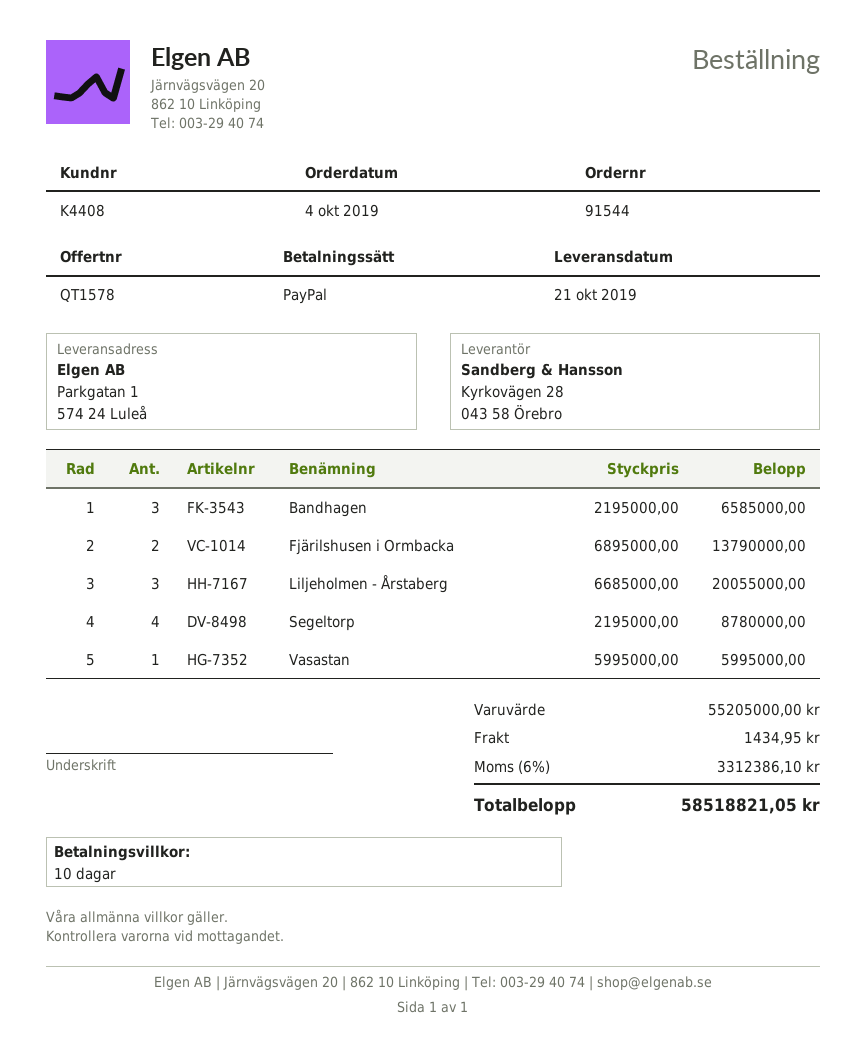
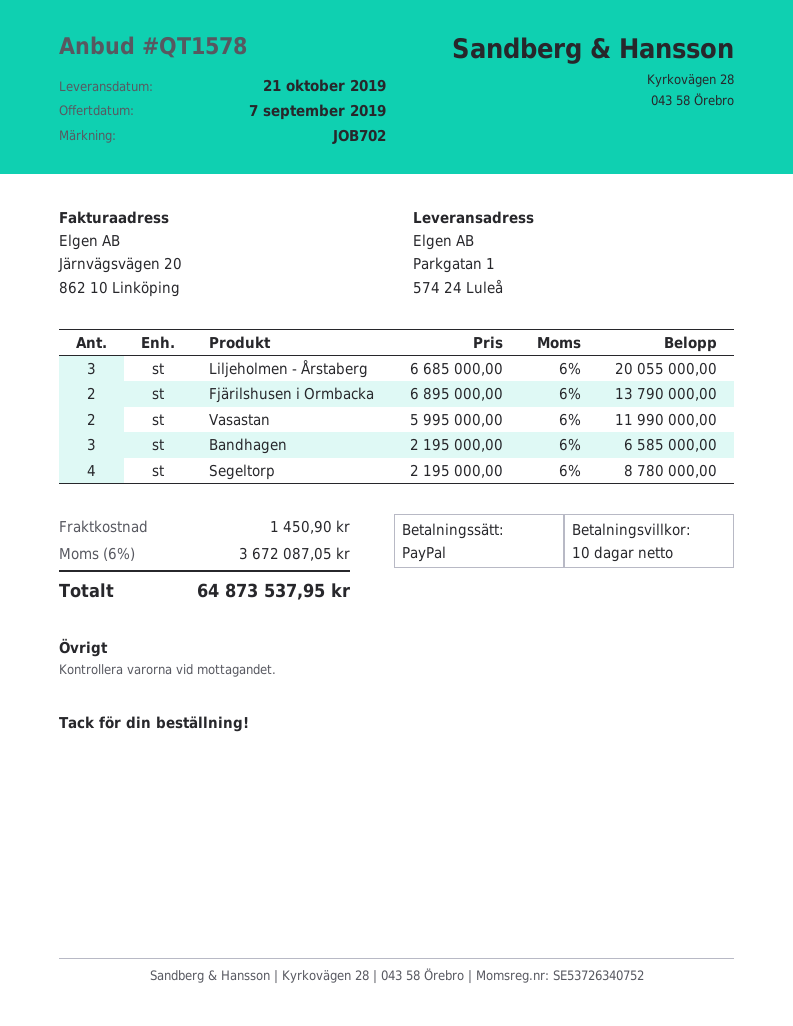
Vasastan: 1 x 5995000.00 = 5995000.00 -> 2 x 5995000.00 = 11990000.00
shipping: 1434.95 -> 1450.90
tax: 6% = 3312386.10 -> 6% = 3672087.05
total: 58518821.05 -> 64873537.95

